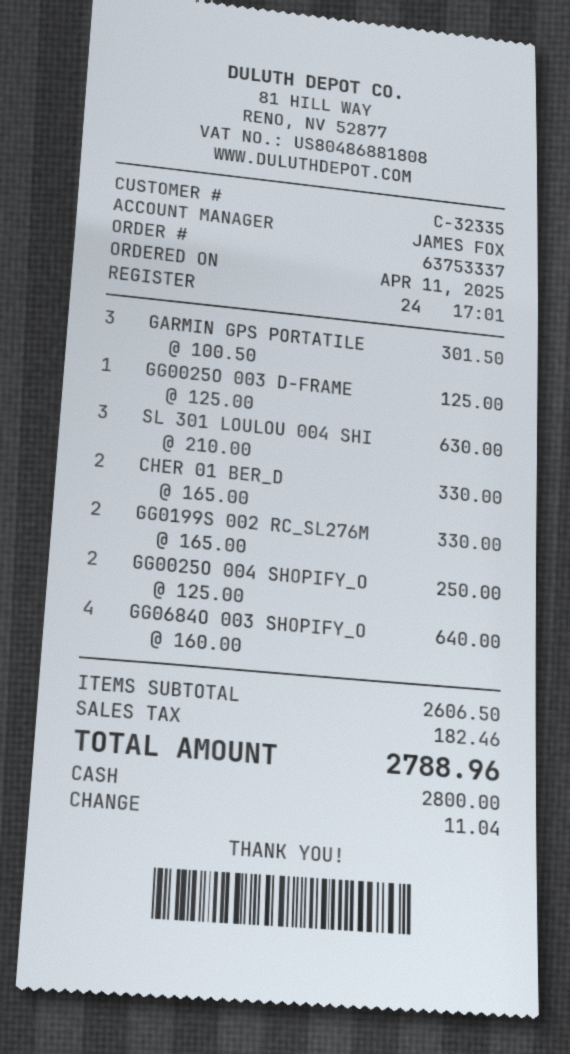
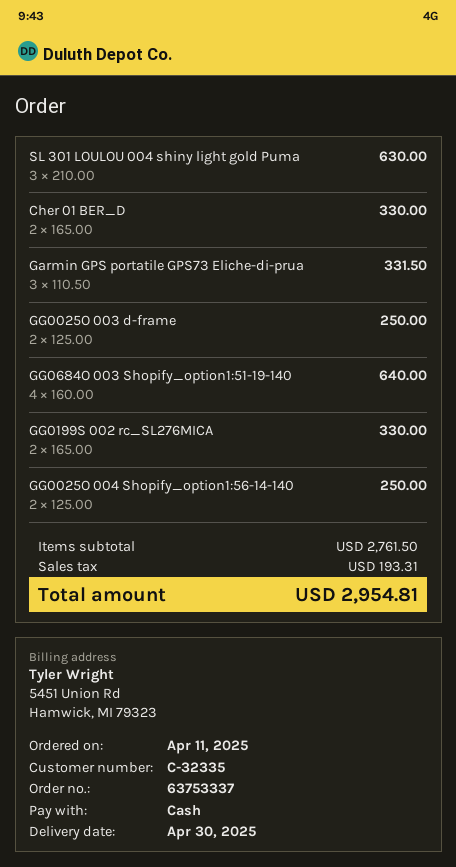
GARMIN GPS PORTATILE: 3 x 100.50 = 301.50 -> 3 x 110.50 = 331.50
GG0025O 003 D-FRAME: 1 x 125.00 = 125.00 -> 2 x 125.00 = 250.00
subtotal: 2606.50 -> 2761.50
tax: 182.46 -> 193.31
total: 2788.96 -> 2954.81

